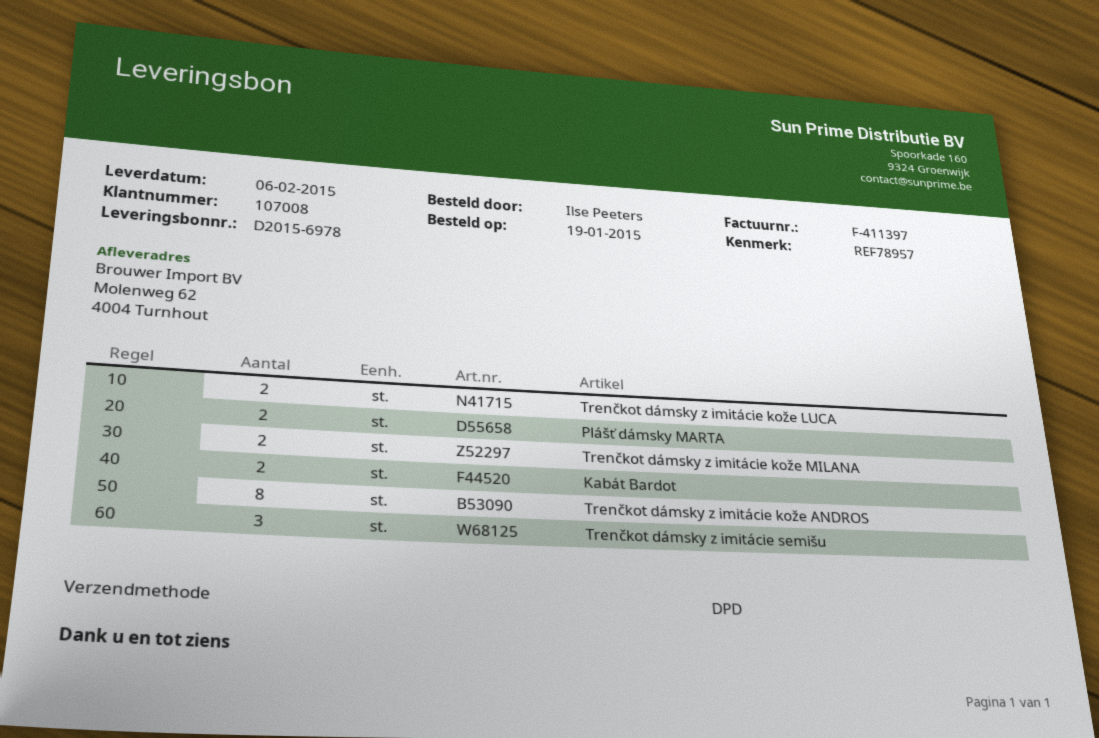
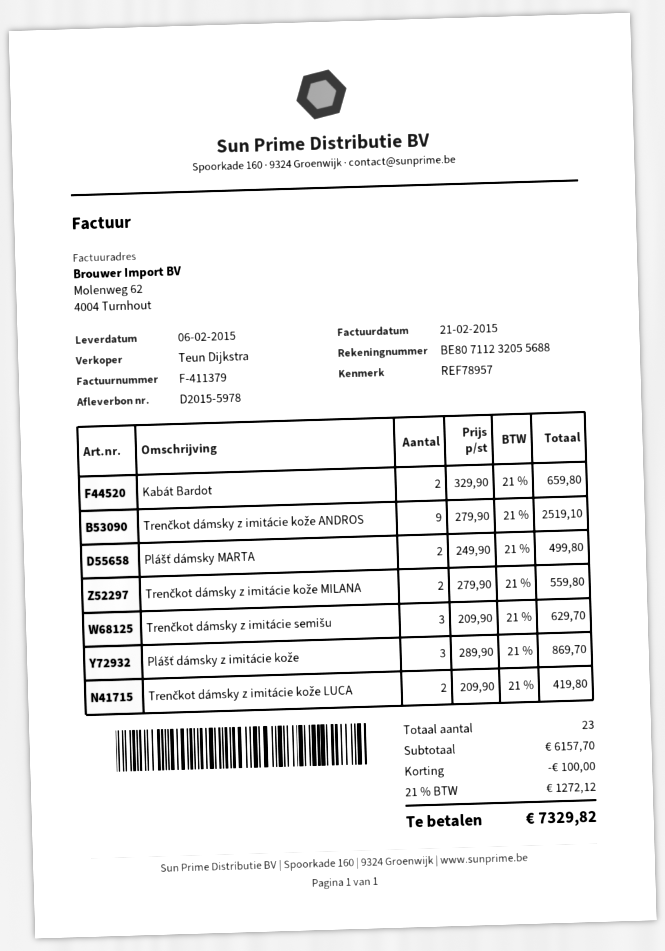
delivery note number: D2015-6978 -> D2015-5978
invoice number: F-411397 -> F-411379
Trenčkot dámsky z imitácie kože ANDROS: 8 -> 9
Plášť dámsky z imitácie kože: none -> 3

